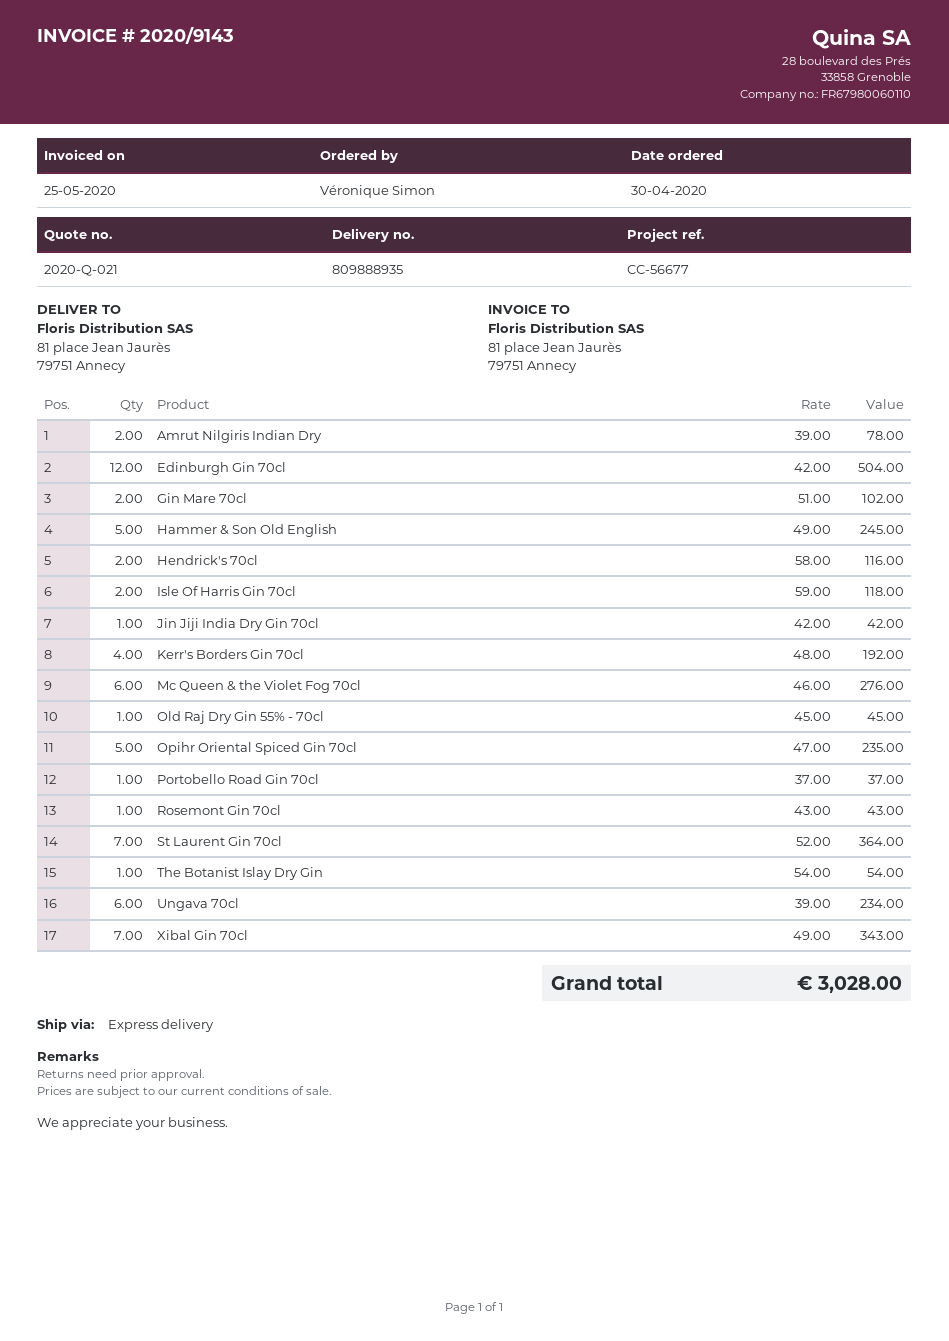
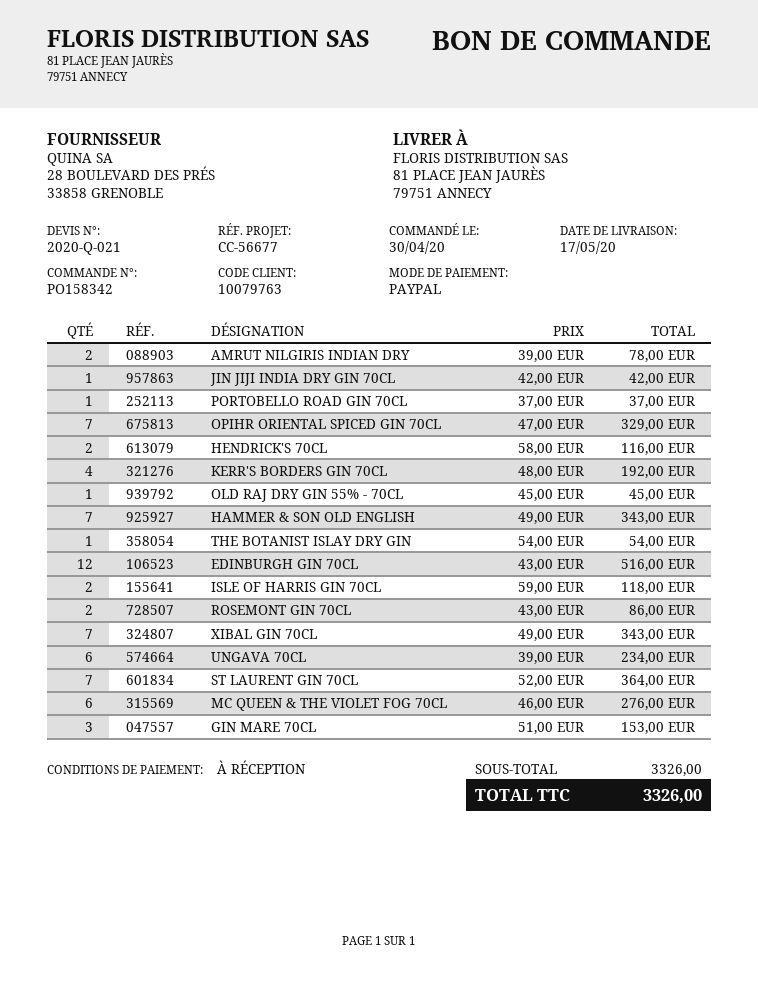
Edinburgh Gin 70cl: 12 x 42.00 = 504.00 -> 12 x 43.00 = 516.00
Gin Mare 70cl: 2 x 51.00 = 102.00 -> 3 x 51.00 = 153.00
Hammer & Son Old English: 5 x 49.00 = 245.00 -> 7 x 49.00 = 343.00
Opihr Oriental Spiced Gin 70cl: 5 x 47.00 = 235.00 -> 7 x 47.00 = 329.00
Rosemont Gin 70cl: 1 x 43.00 = 43.00 -> 2 x 43.00 = 86.00
total: 3028.00 -> 3326.00

